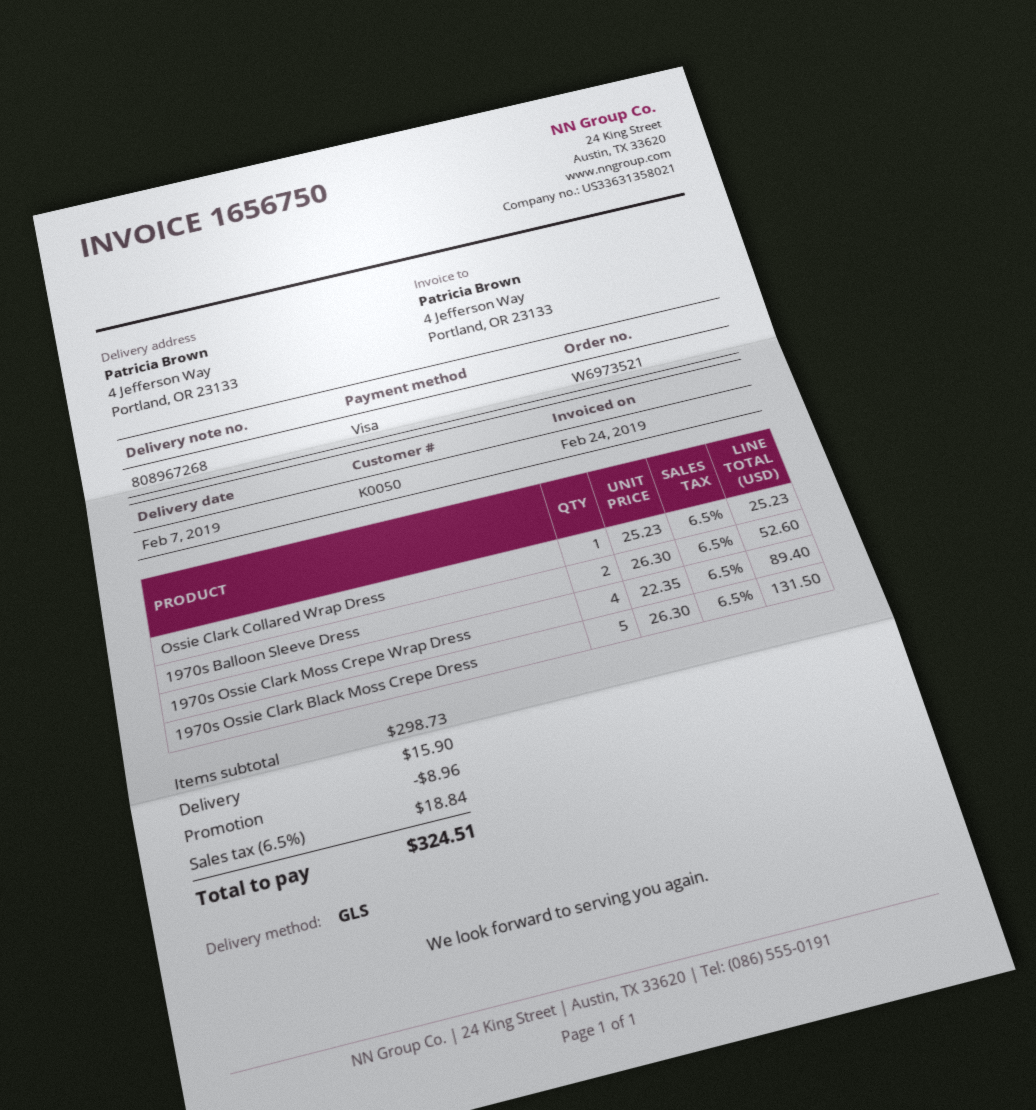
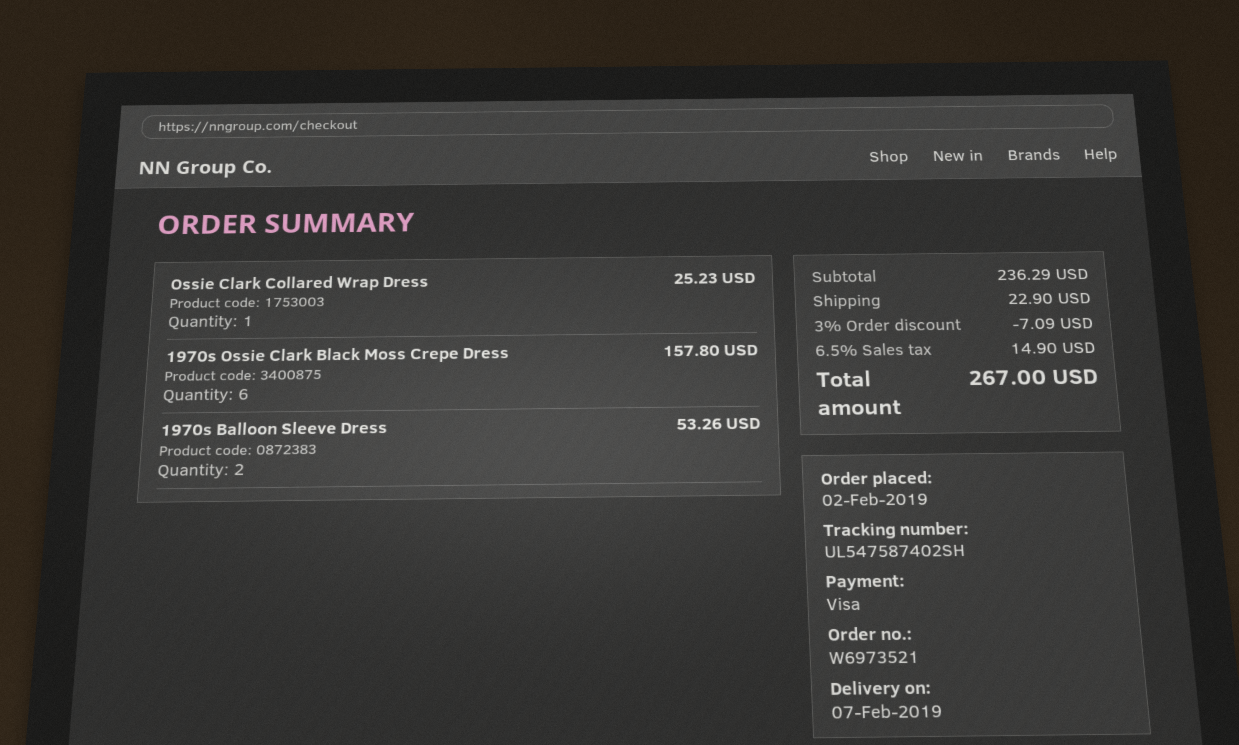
1970s Balloon Sleeve Dress: 2 for 52.60 -> 2 for 53.26
1970s Ossie Clark Moss Crepe Wrap Dress: 4 for 89.40 -> none
1970s Ossie Clark Black Moss Crepe Dress: 5 for 131.50 -> 6 for 157.80
subtotal: 298.73 -> 236.29
discount: 8.96 -> 7.09
shipping: 15.90 -> 22.90
tax: 6.5% = 18.84 -> 6.5% = 14.90
total: 324.51 -> 267.00

